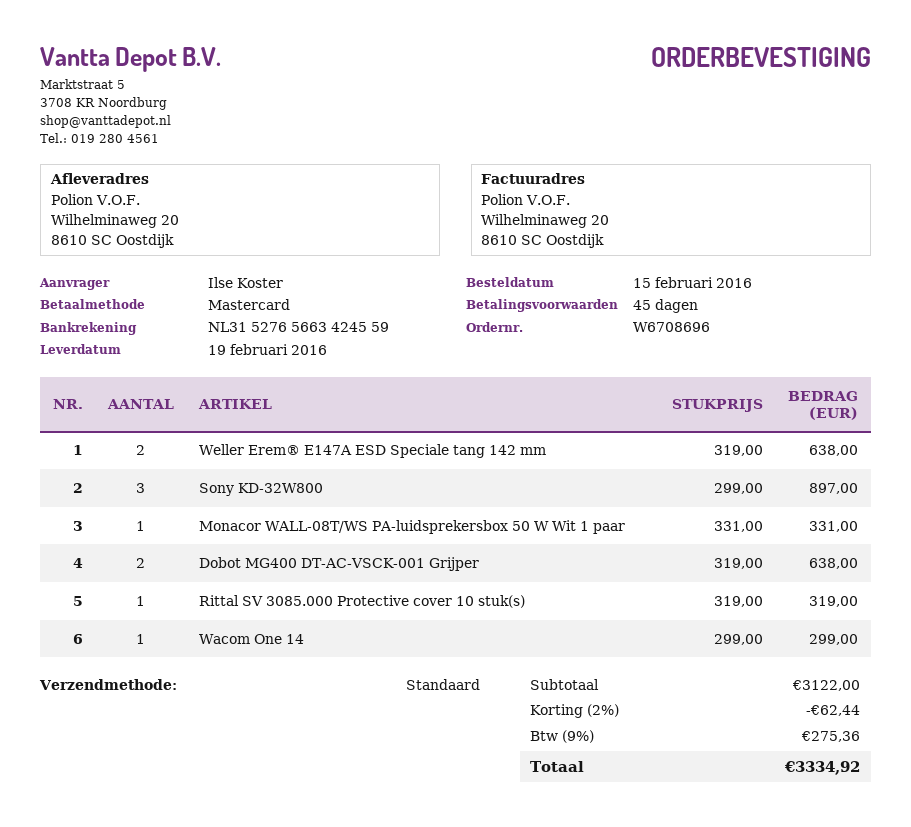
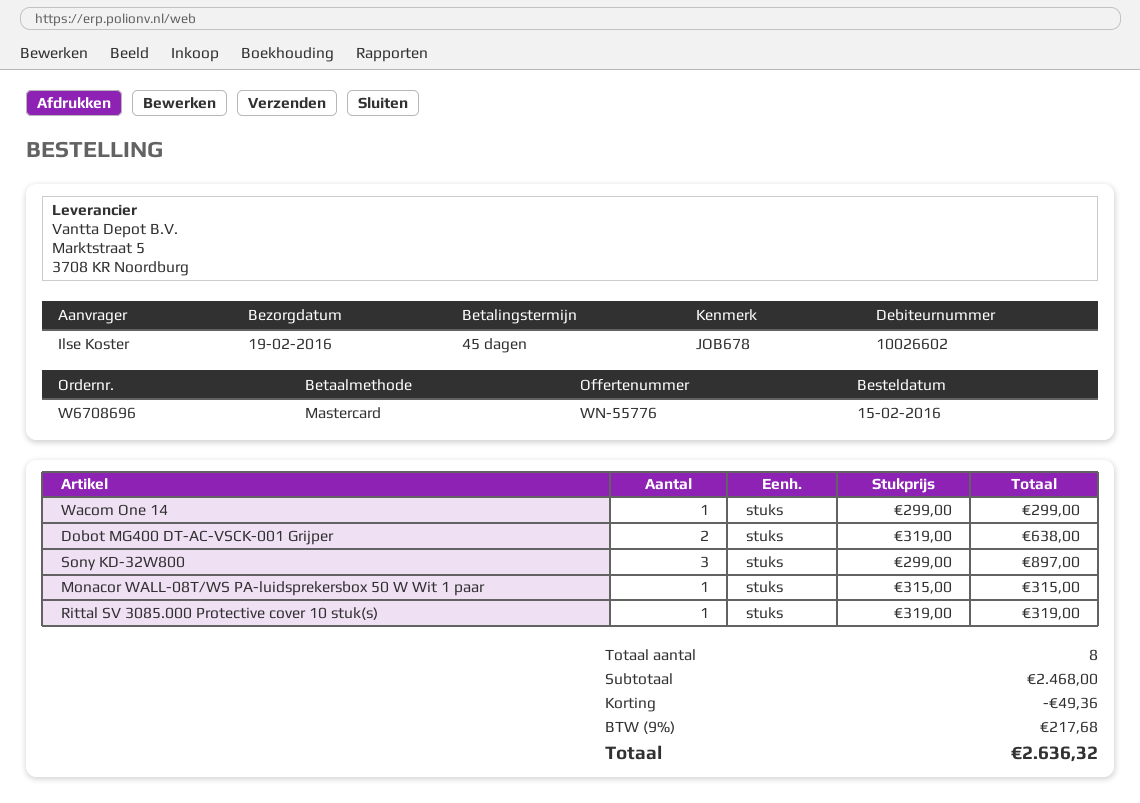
Weller Erem® E147A ESD Speciale tang 142 mm: 2 x 319.00 = 638.00 -> none
Monacor WALL-08T/WS PA-luidsprekersbox 50 W Wit 1 paar: 1 x 331.00 = 331.00 -> 1 x 315.00 = 315.00
subtotal: 3122.00 -> 2468.00
discount: 62.44 -> 49.36
tax: 9% = 275.36 -> 9% = 217.68
total: 3334.92 -> 2636.32

